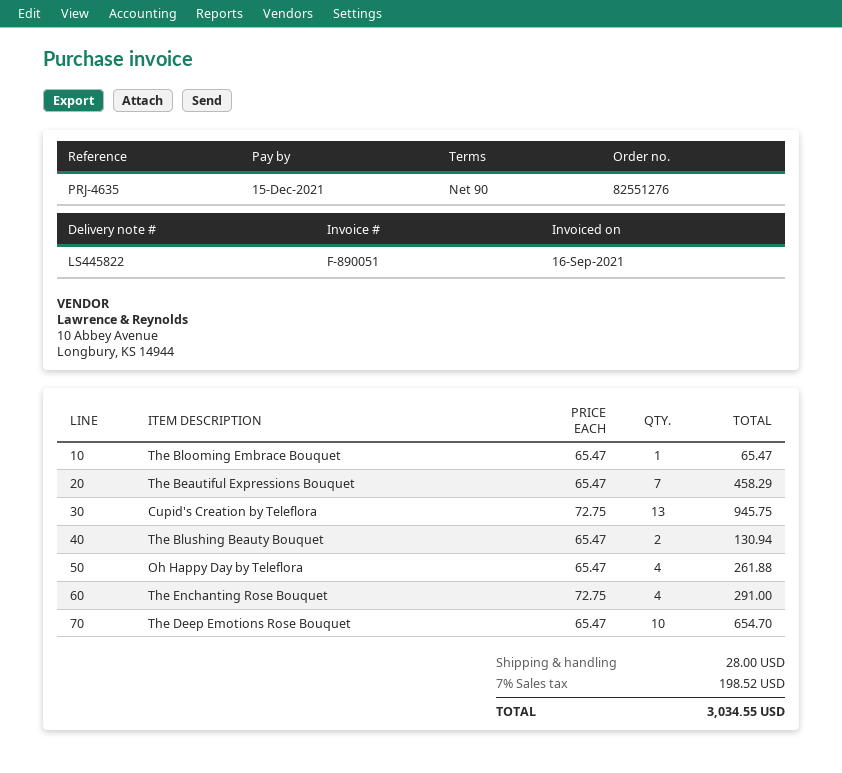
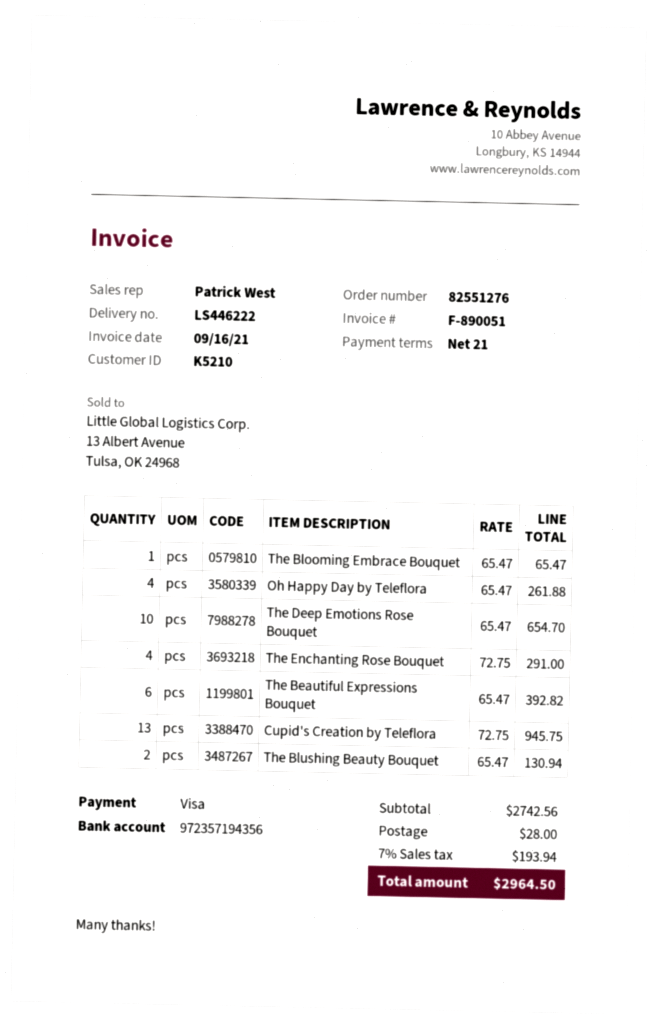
delivery note number: LS445822 -> LS446222
payment terms: 90 days -> 21 days
The Beautiful Expressions Bouquet: 7 x 65.47 = 458.29 -> 6 x 65.47 = 392.82
tax: 7% = 198.52 -> 7% = 193.94
total: 3034.55 -> 2964.50

